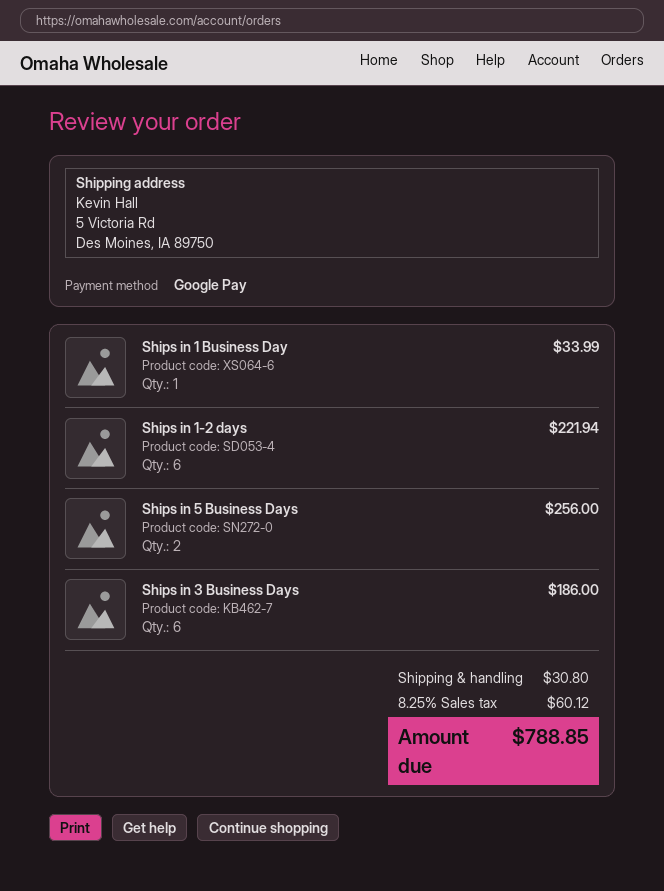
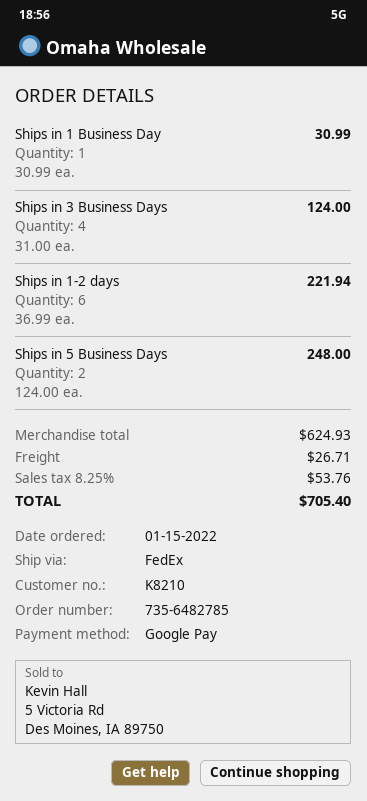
Ships in 1 Business Day: 1 for 33.99 -> 1 for 30.99
Ships in 5 Business Days: 2 for 256.00 -> 2 for 248.00
Ships in 3 Business Days: 6 for 186.00 -> 4 for 124.00
shipping: 30.80 -> 26.71
tax: 8.25% = 60.12 -> 8.25% = 53.76
total: 788.85 -> 705.40

